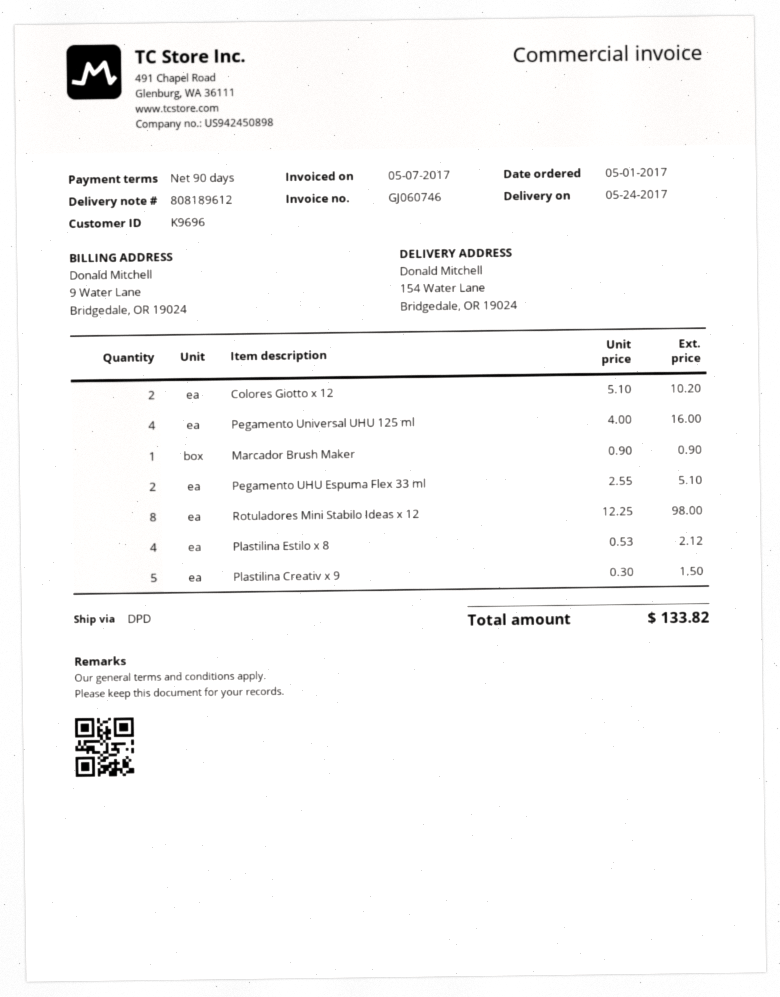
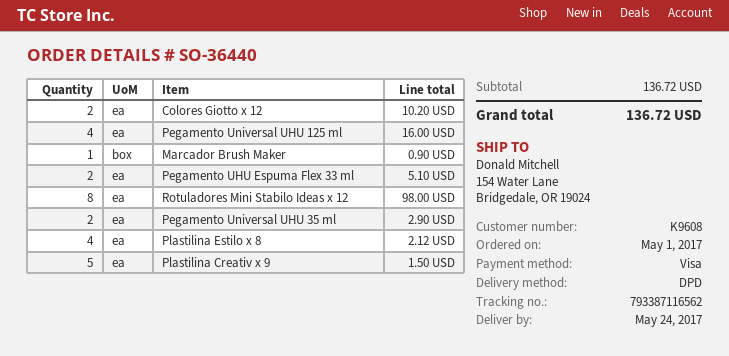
customer number: K9696 -> K9608
Pegamento Universal UHU 35 ml: none -> 2 for 2.90
total: 133.82 -> 136.72

